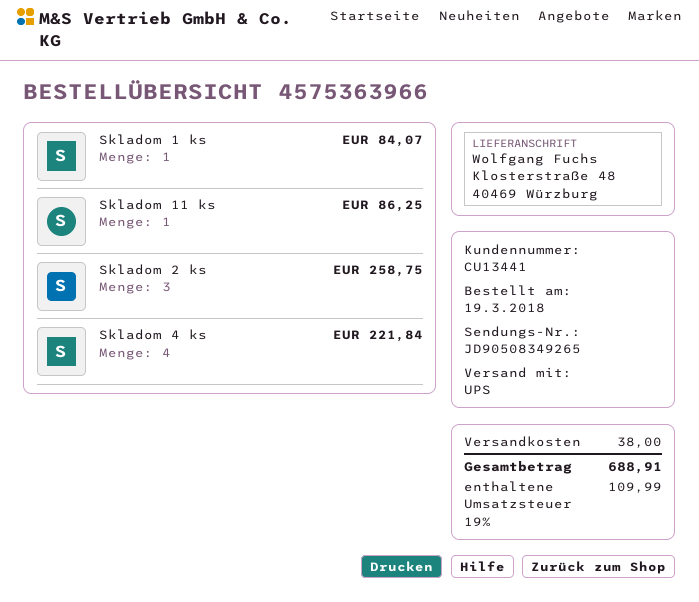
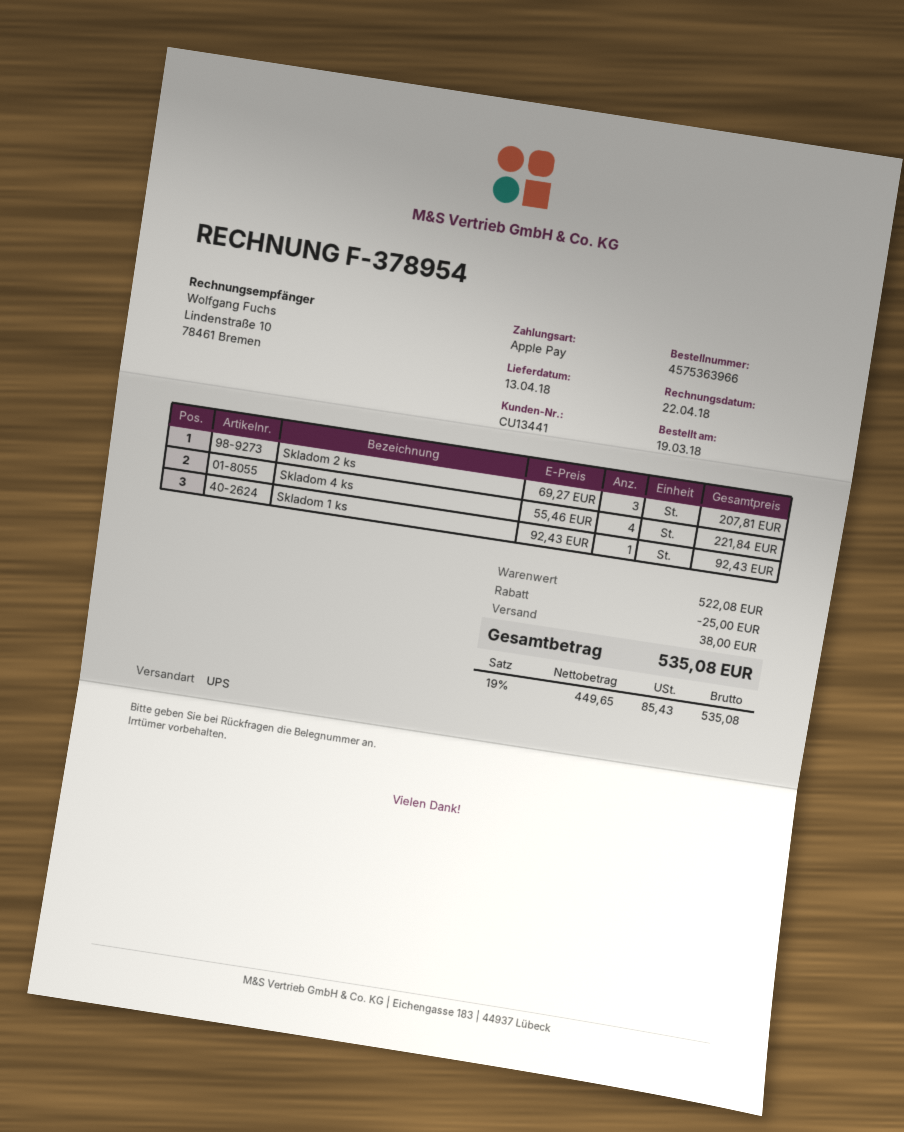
Skladom 1 ks: 1 for 84.07 -> 1 for 92.43
Skladom 11 ks: 1 for 86.25 -> none
Skladom 2 ks: 3 for 258.75 -> 3 for 207.81
discount: none -> 25.00
tax: 19% = 109.99 -> 19% = 85.43
total: 688.91 -> 535.08

